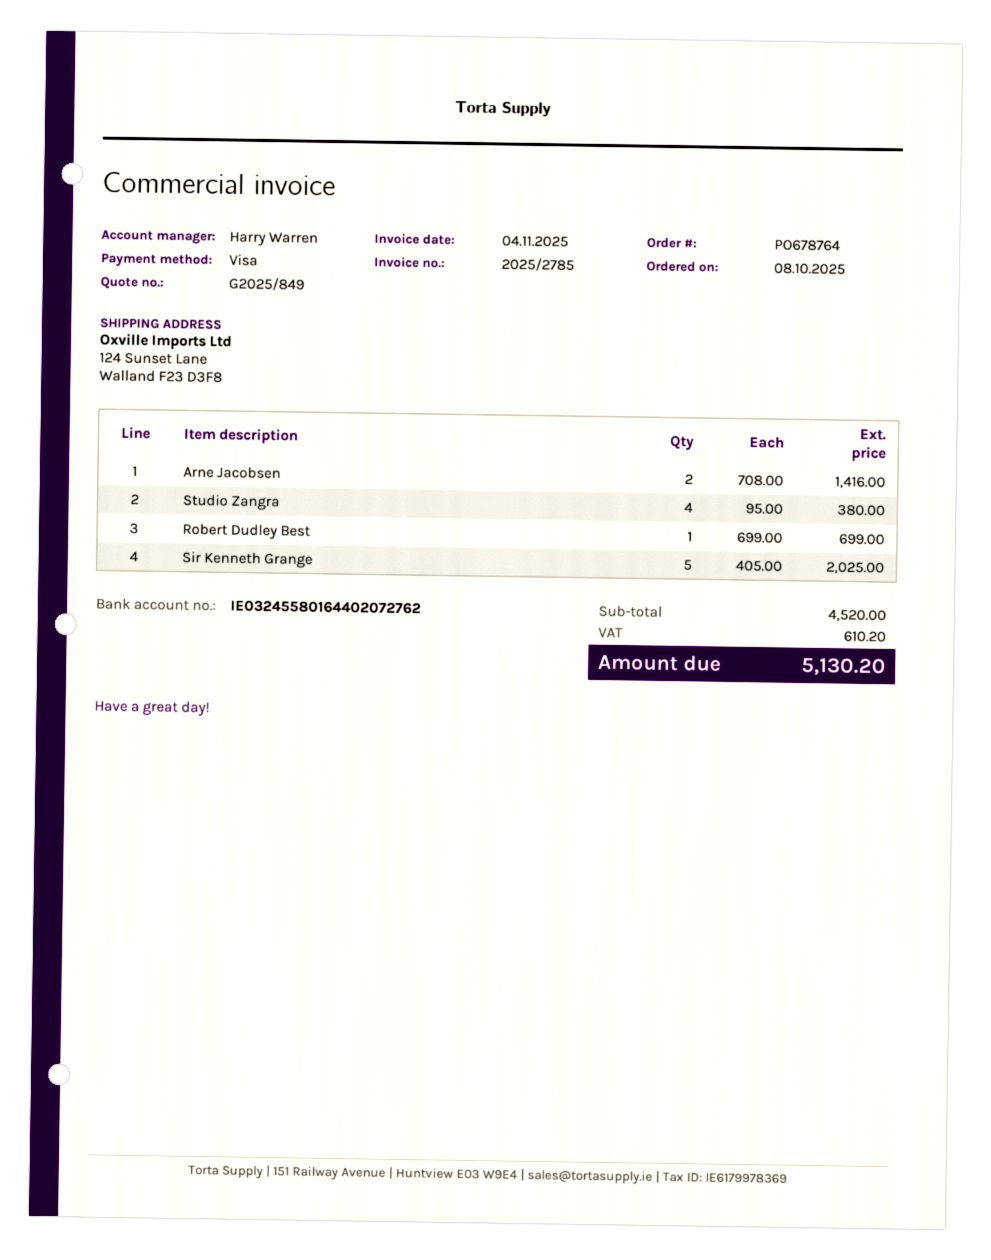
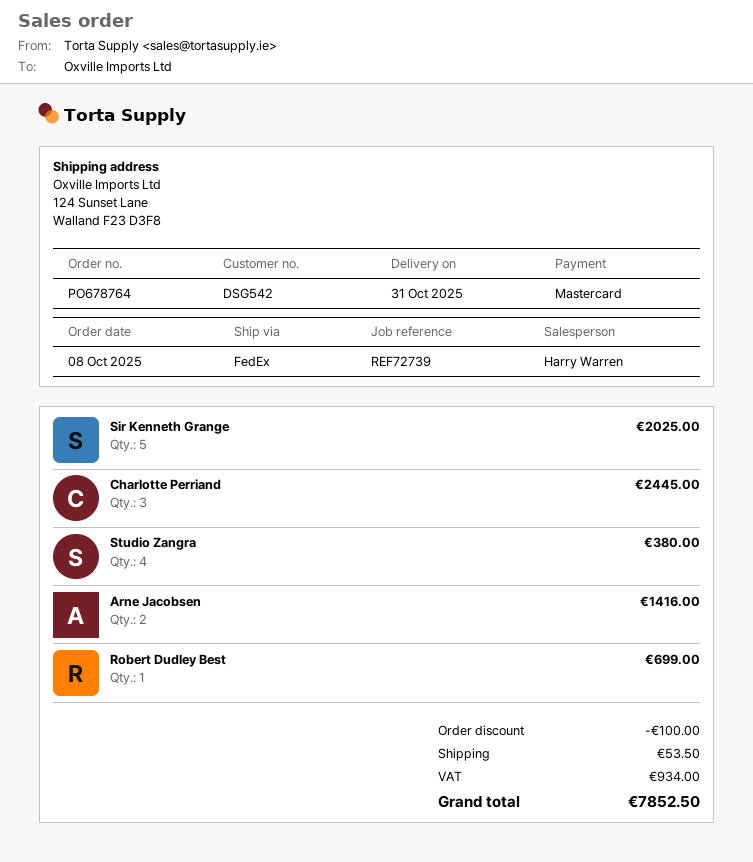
payment method: Visa -> Mastercard
Charlotte Perriand: none -> 3 for 2445.00
discount: none -> 100.00
shipping: none -> 53.50
tax: 610.20 -> 934.00
total: 5130.20 -> 7852.50

